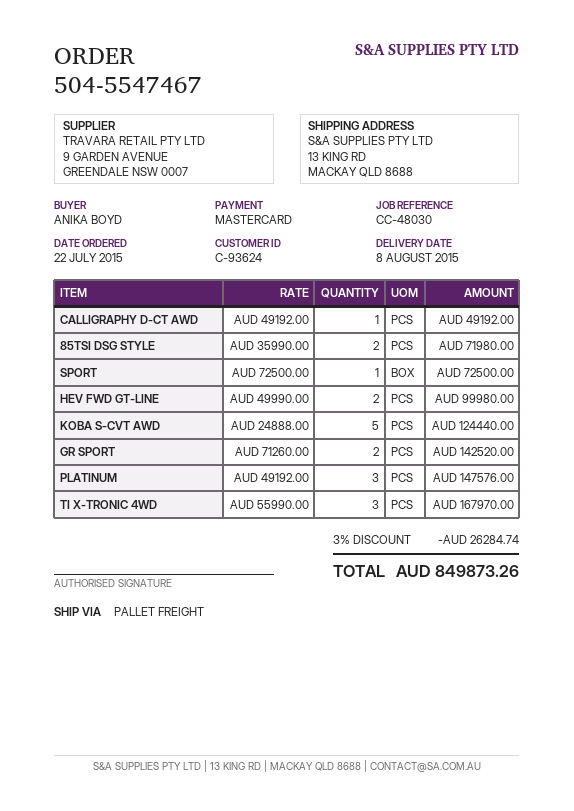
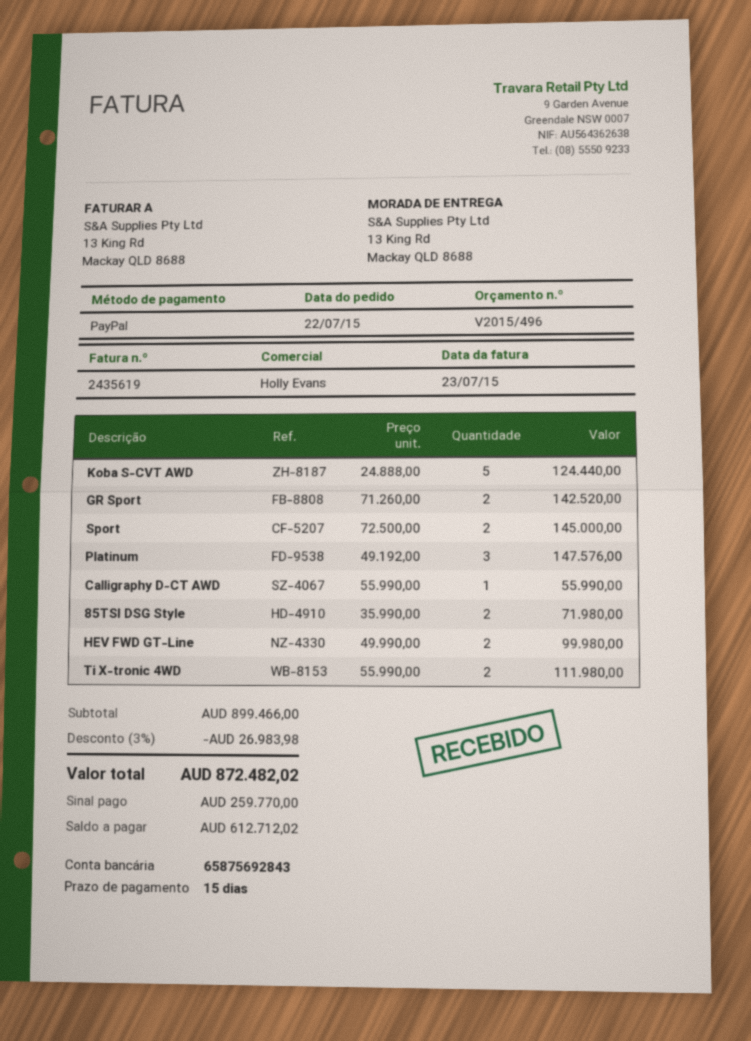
payment method: Mastercard -> PayPal
CALLIGRAPHY D-CT AWD: 1 x 49192.00 = 49192.00 -> 1 x 55990.00 = 55990.00
SPORT: 1 x 72500.00 = 72500.00 -> 2 x 72500.00 = 145000.00
TI X-TRONIC 4WD: 3 x 55990.00 = 167970.00 -> 2 x 55990.00 = 111980.00
discount: 3% = 26284.74 -> 3% = 26983.98
total: 849873.26 -> 872482.02

